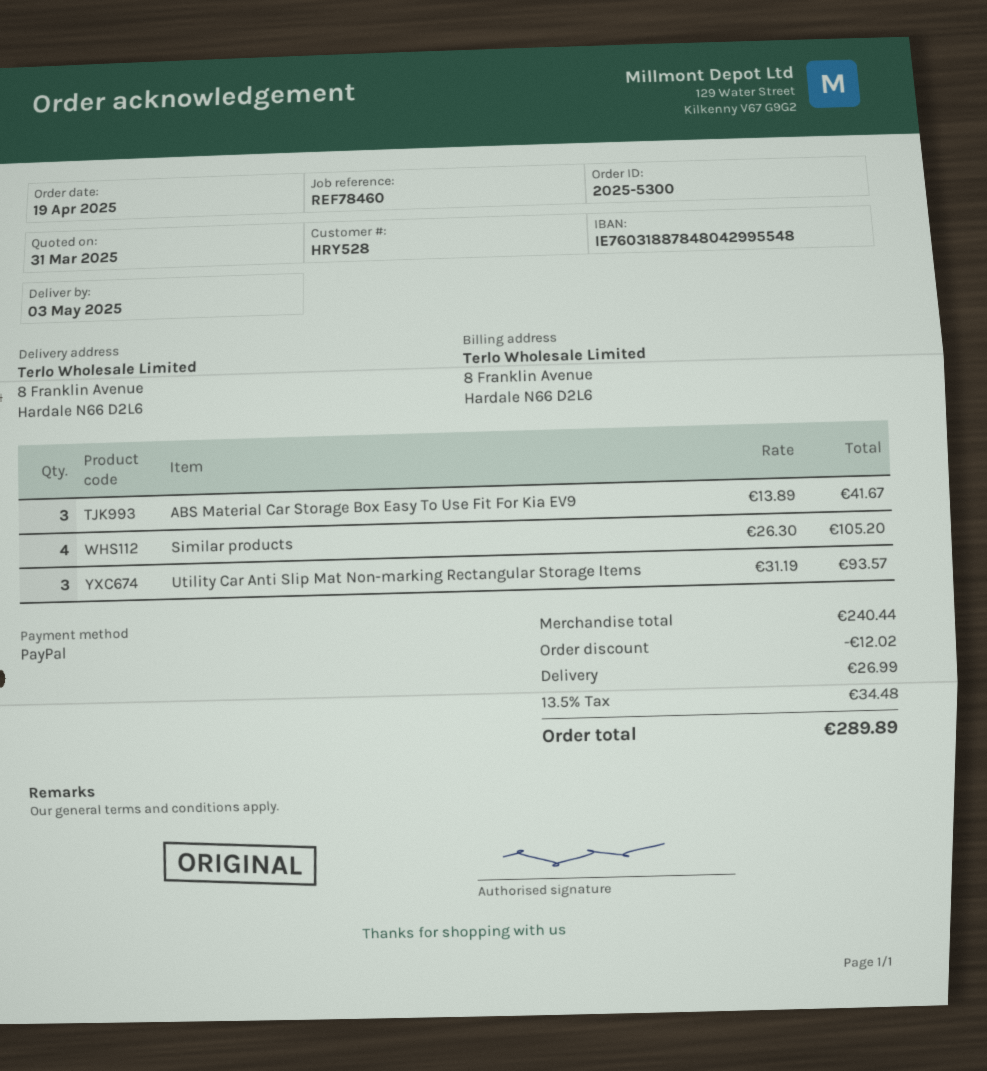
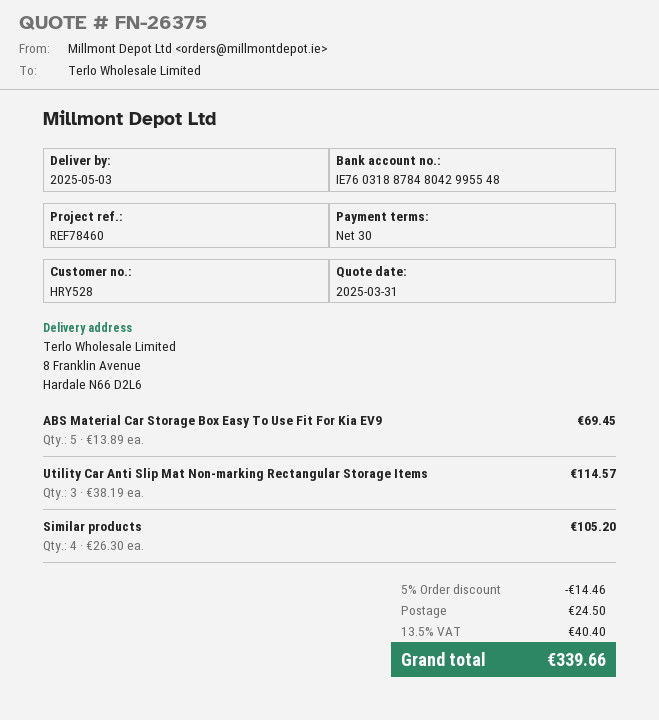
ABS Material Car Storage Box Easy To Use Fit For Kia EV9: 3 x 13.89 = 41.67 -> 5 x 13.89 = 69.45
Utility Car Anti Slip Mat Non-marking Rectangular Storage Items: 3 x 31.19 = 93.57 -> 3 x 38.19 = 114.57
discount: 12.02 -> 14.46
shipping: 26.99 -> 24.50
tax: 13.5% = 34.48 -> 13.5% = 40.40
total: 289.89 -> 339.66

